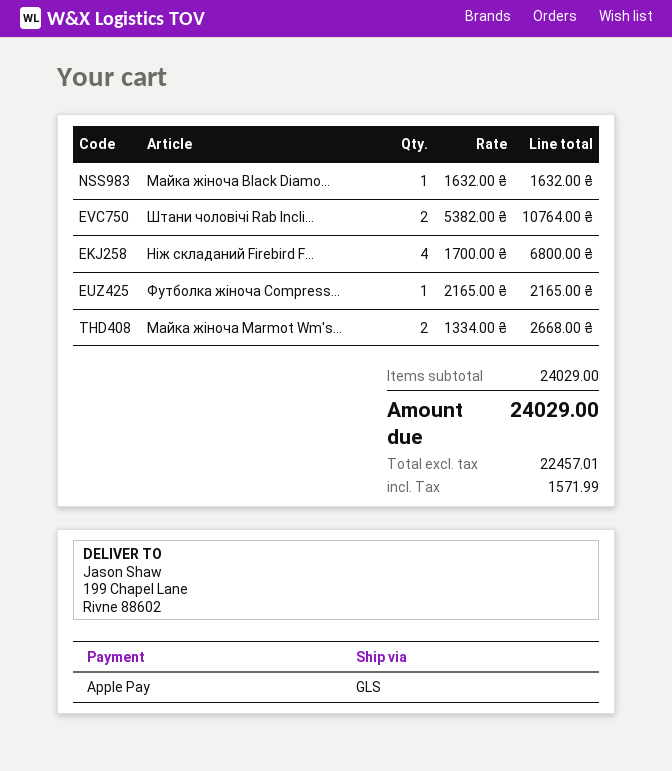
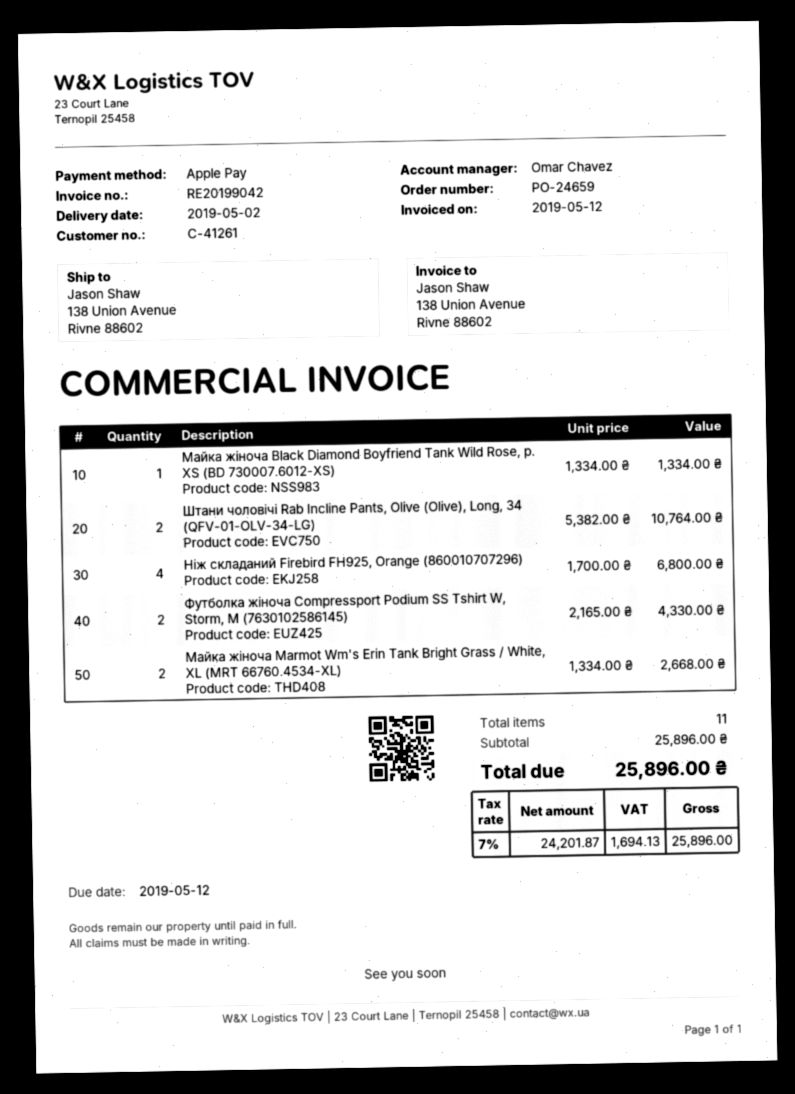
ship to: 199 Chapel Lane, Rivne 88602 -> 138 Union Avenue, Rivne 88602
Майка жіноча Black Diamo...: 1 x 1632.00 = 1632.00 -> 1 x 1334.00 = 1334.00
Футболка жіноча Compress...: 1 x 2165.00 = 2165.00 -> 2 x 2165.00 = 4330.00
subtotal: 24029.00 -> 25896.00
net: 22457.01 -> 24201.87
tax: 1571.99 -> 1694.13
total: 24029.00 -> 25896.00

